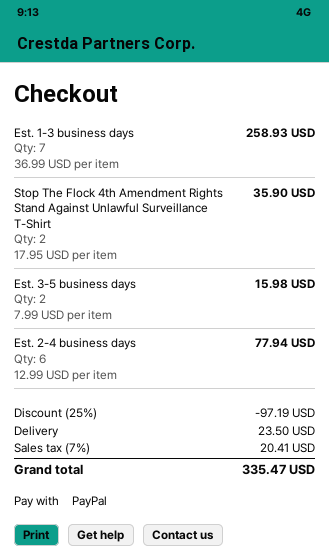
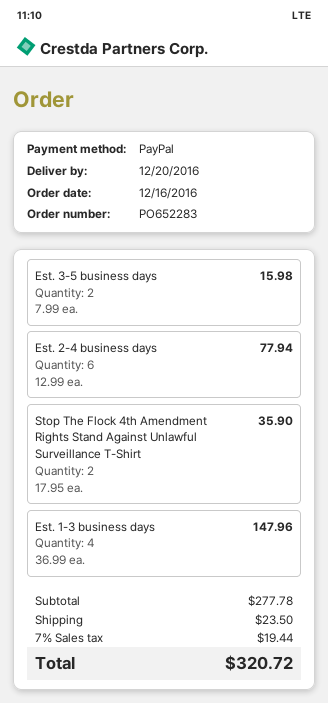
Est. 1-3 business days: 7 x 36.99 = 258.93 -> 4 x 36.99 = 147.96
discount: 25% = 97.19 -> none
tax: 7% = 20.41 -> 7% = 19.44
total: 335.47 -> 320.72

